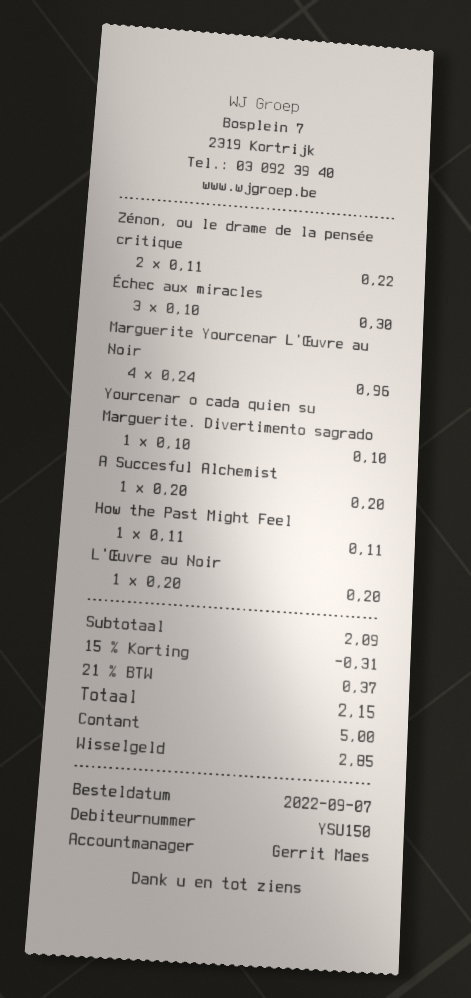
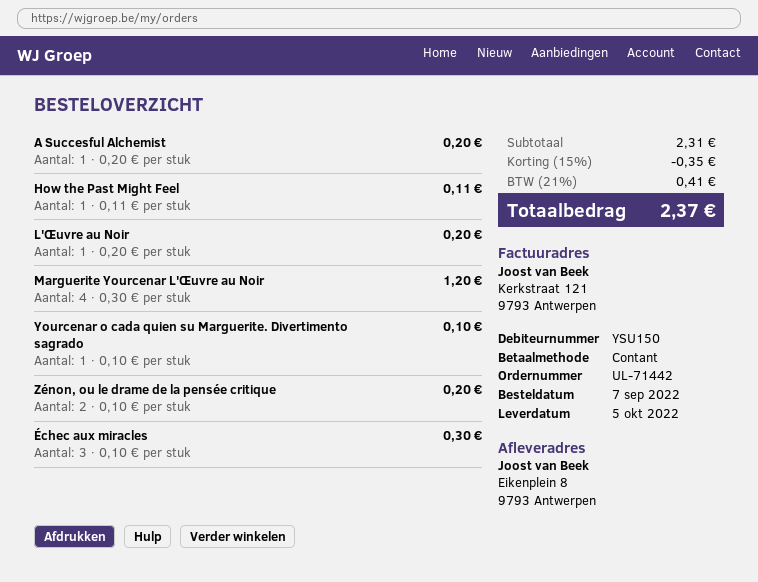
Zénon, ou le drame de la pensée critique: 2 x 0.11 = 0.22 -> 2 x 0.10 = 0.20
Marguerite Yourcenar L'Œuvre au Noir: 4 x 0.24 = 0.96 -> 4 x 0.30 = 1.20
subtotal: 2.09 -> 2.31
discount: 15% = 0.31 -> 15% = 0.35
tax: 21% = 0.37 -> 21% = 0.41
total: 2.15 -> 2.37

